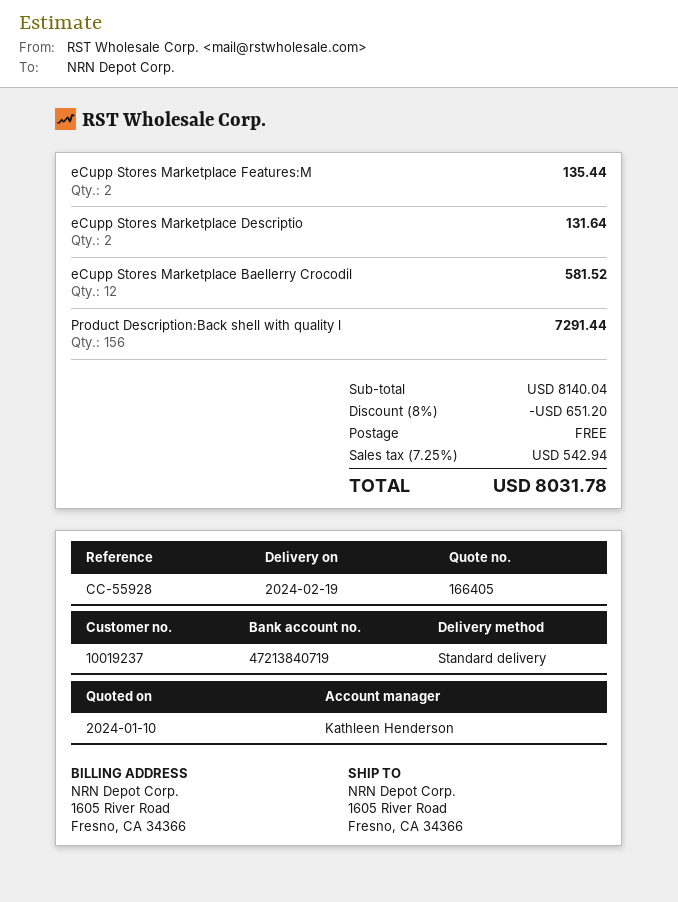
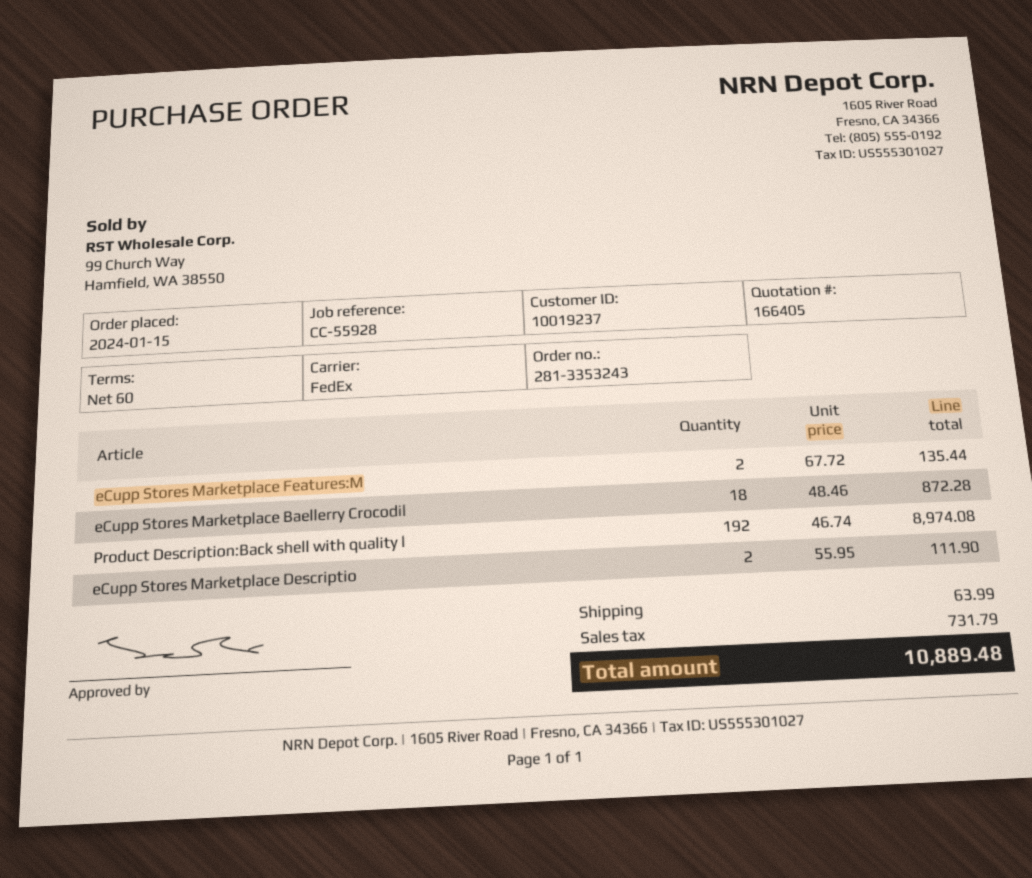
shipping method: standard -> FedEx
eCupp Stores Marketplace Descriptio: 2 for 131.64 -> 2 for 111.90
eCupp Stores Marketplace Baellerry Crocodil: 12 for 581.52 -> 18 for 872.28
Product Description:Back shell with quality l: 156 for 7291.44 -> 192 for 8974.08
discount: 8% = 651.20 -> none
shipping: 0.00 -> 63.99
tax: 542.94 -> 731.79
total: 8031.78 -> 10889.48

